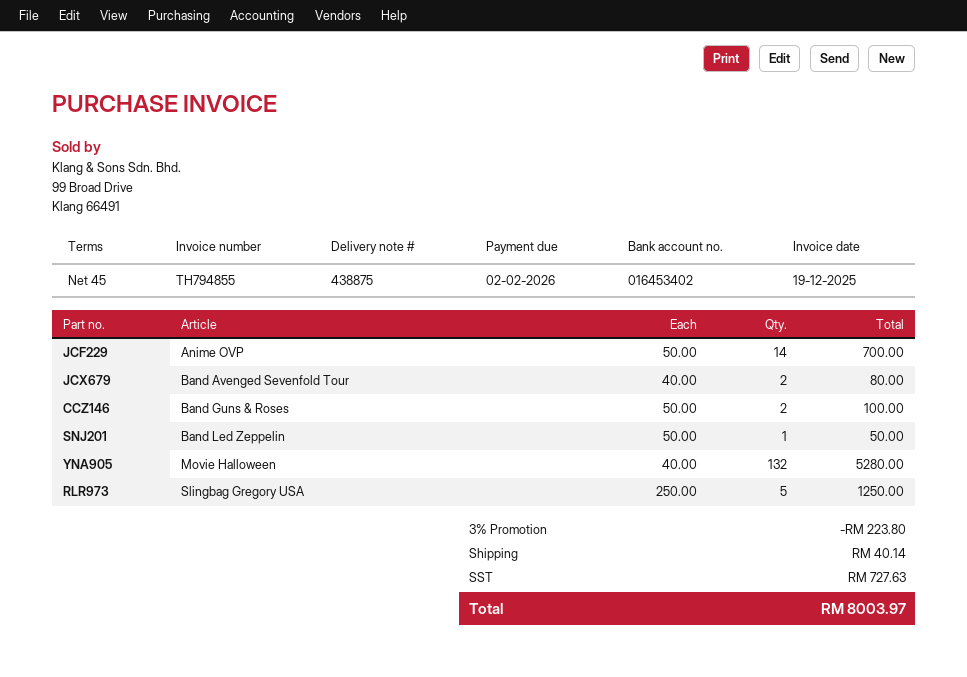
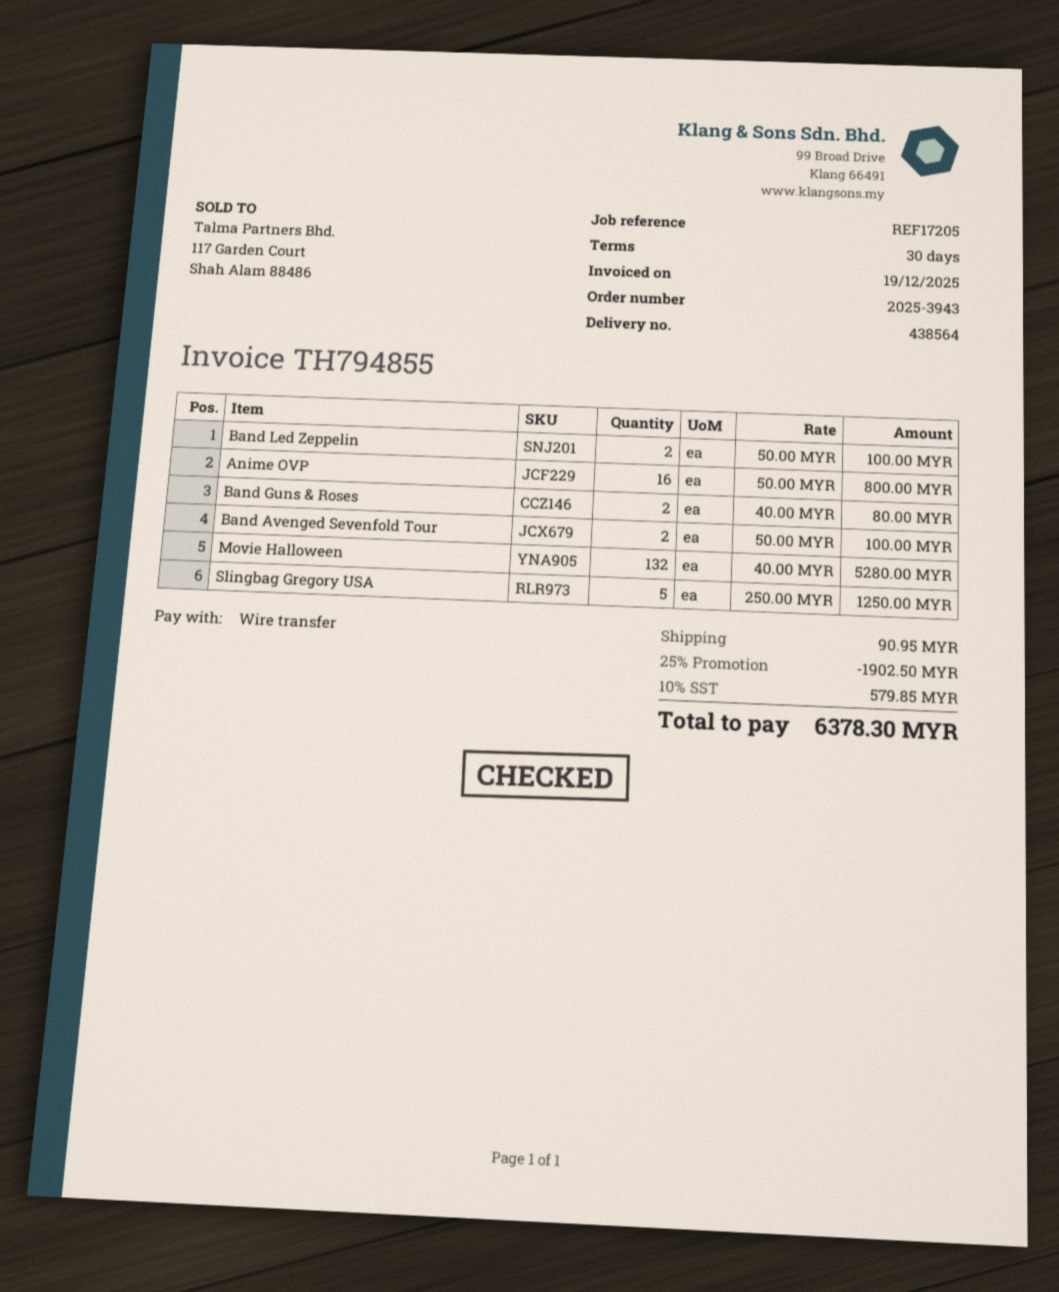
delivery note number: 438875 -> 438564
payment terms: 45 days -> 30 days
Anime OVP: 14 x 50.00 = 700.00 -> 16 x 50.00 = 800.00
Band Avenged Sevenfold Tour: 2 x 40.00 = 80.00 -> 2 x 50.00 = 100.00
Band Guns & Roses: 2 x 50.00 = 100.00 -> 2 x 40.00 = 80.00
Band Led Zeppelin: 1 x 50.00 = 50.00 -> 2 x 50.00 = 100.00
discount: 3% = 223.80 -> 25% = 1902.50
shipping: 40.14 -> 90.95
tax: 727.63 -> 579.85
total: 8003.97 -> 6378.30

